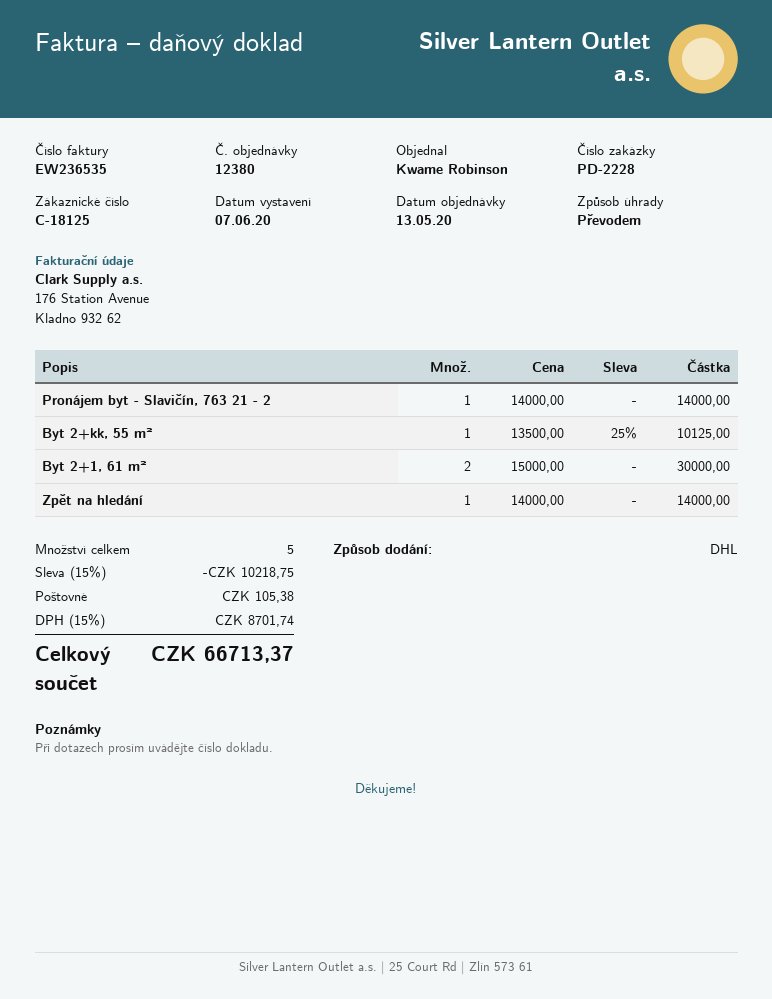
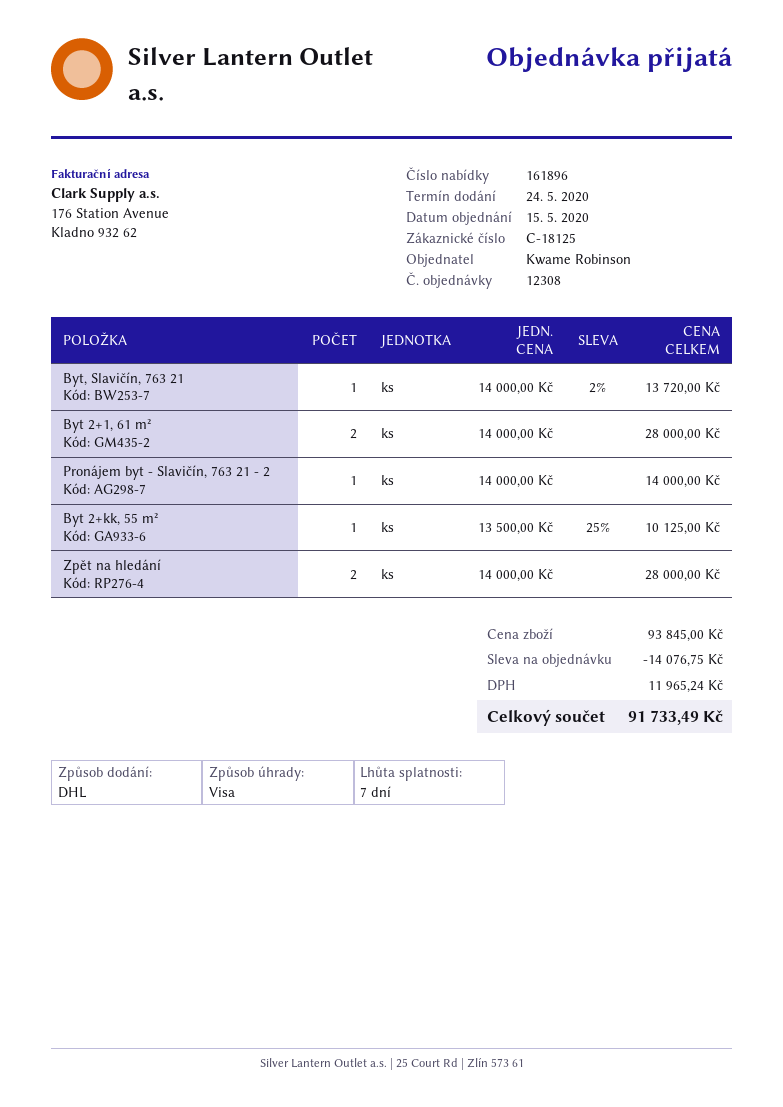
order number: 12380 -> 12308
order date: 2020-05-13 -> 2020-05-15
payment method: bank transfer -> Visa
Byt 2+1, 61 m²: 2 x 15000.00 = 30000.00 -> 2 x 14000.00 = 28000.00
Zpět na hledání: 1 x 14000.00 = 14000.00 -> 2 x 14000.00 = 28000.00
Byt, Slavičín, 763 21: none -> 1 x 14000.00 - 2% = 13720.00
discount: 10218.75 -> 14076.75
shipping: 105.38 -> none
tax: 8701.74 -> 11965.24
total: 66713.37 -> 91733.49

